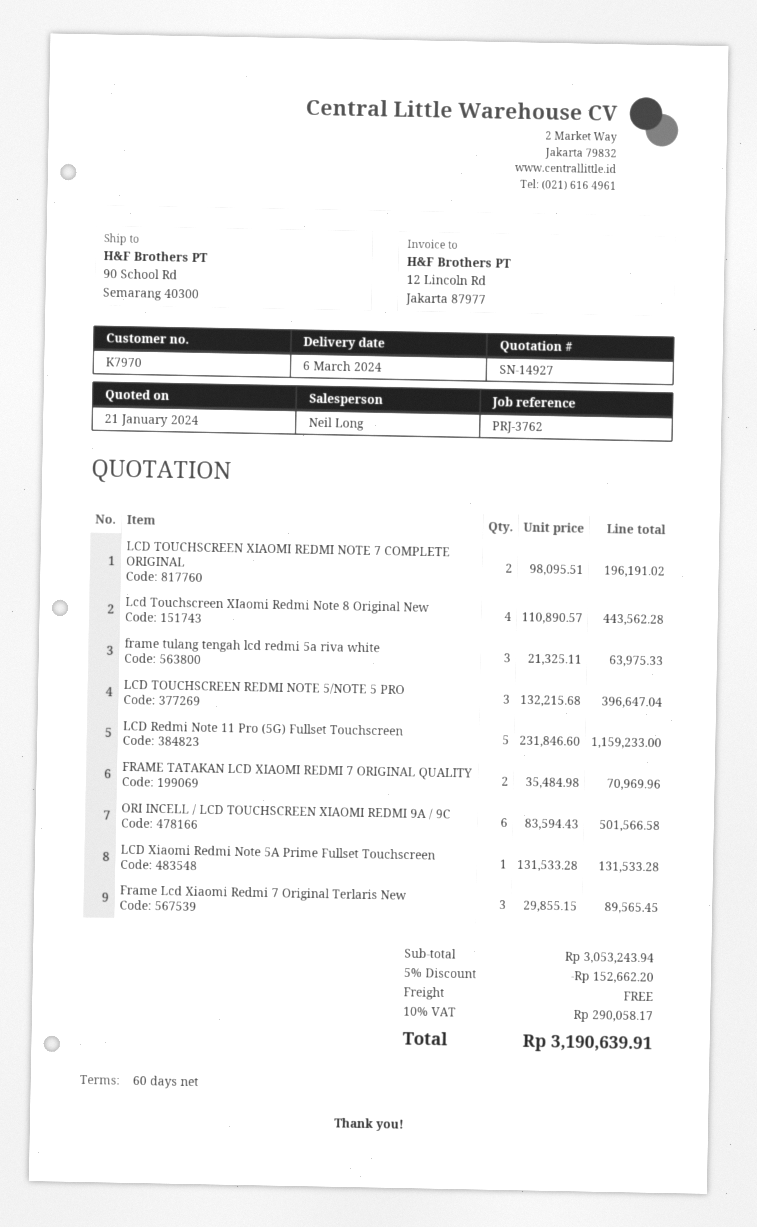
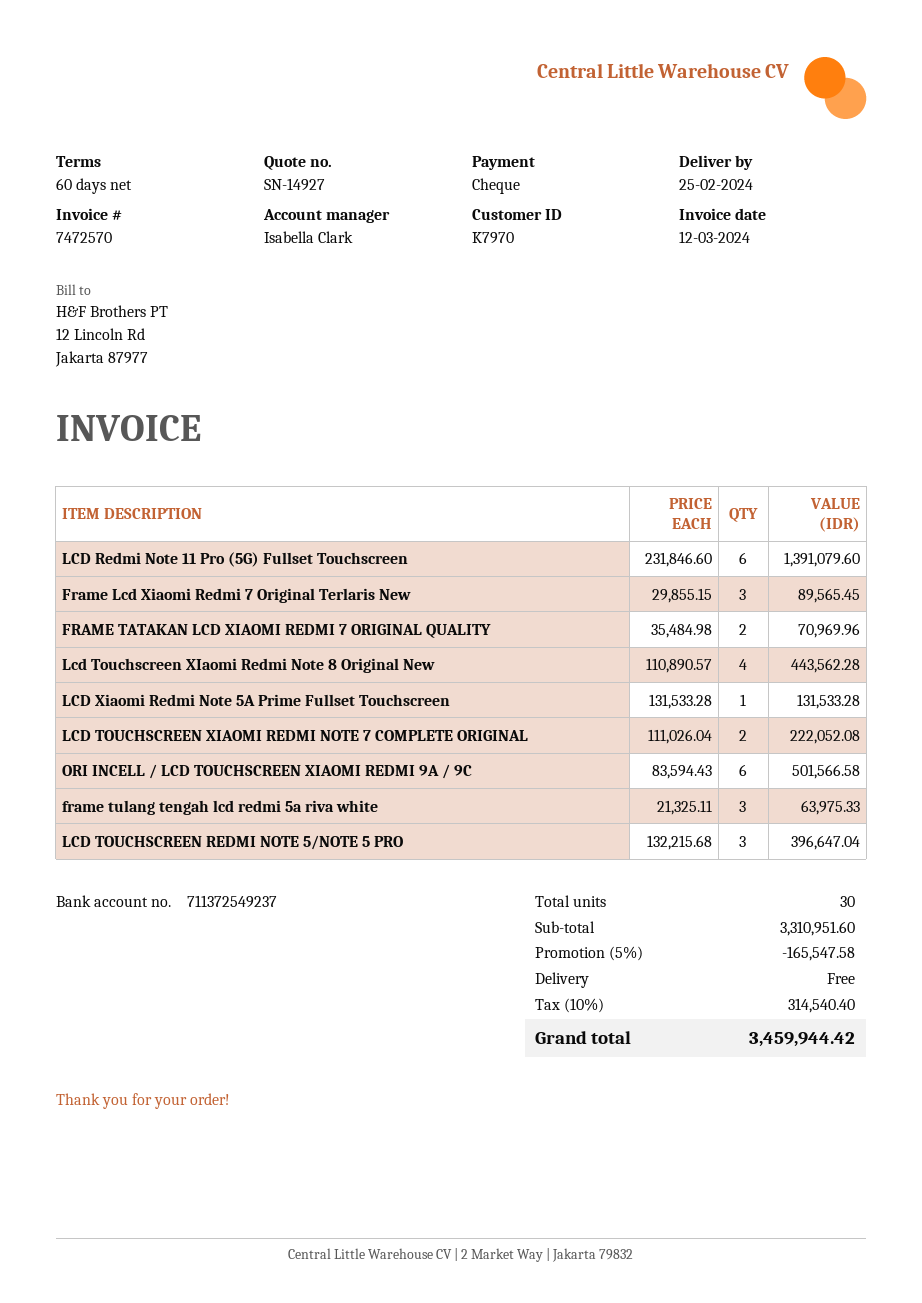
delivery date: 2024-03-06 -> 2024-02-25
sales rep: Neil Long -> Isabella Clark
LCD TOUCHSCREEN XIAOMI REDMI NOTE 7 COMPLETE ORIGINAL: 2 x 98095.51 = 196191.02 -> 2 x 111026.04 = 222052.08
LCD Redmi Note 11 Pro (5G) Fullset Touchscreen: 5 x 231846.60 = 1159233.00 -> 6 x 231846.60 = 1391079.60
subtotal: 3053243.94 -> 3310951.60
discount: 5% = 152662.20 -> 5% = 165547.58
tax: 10% = 290058.17 -> 10% = 314540.40
total: 3190639.91 -> 3459944.42

